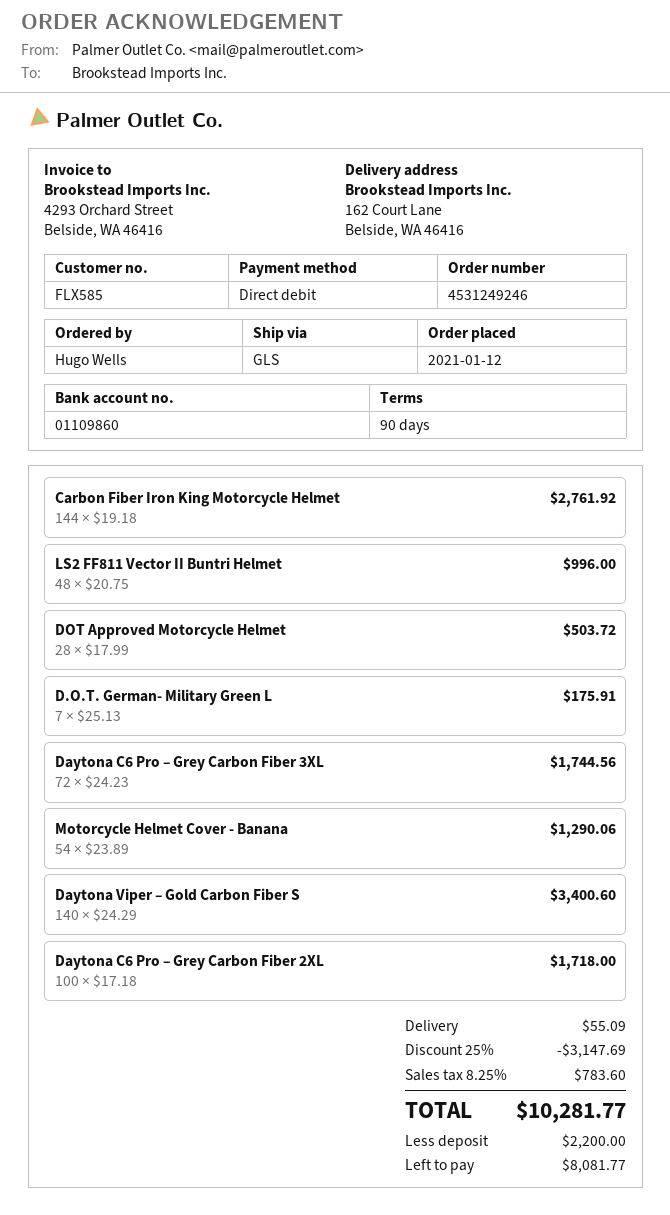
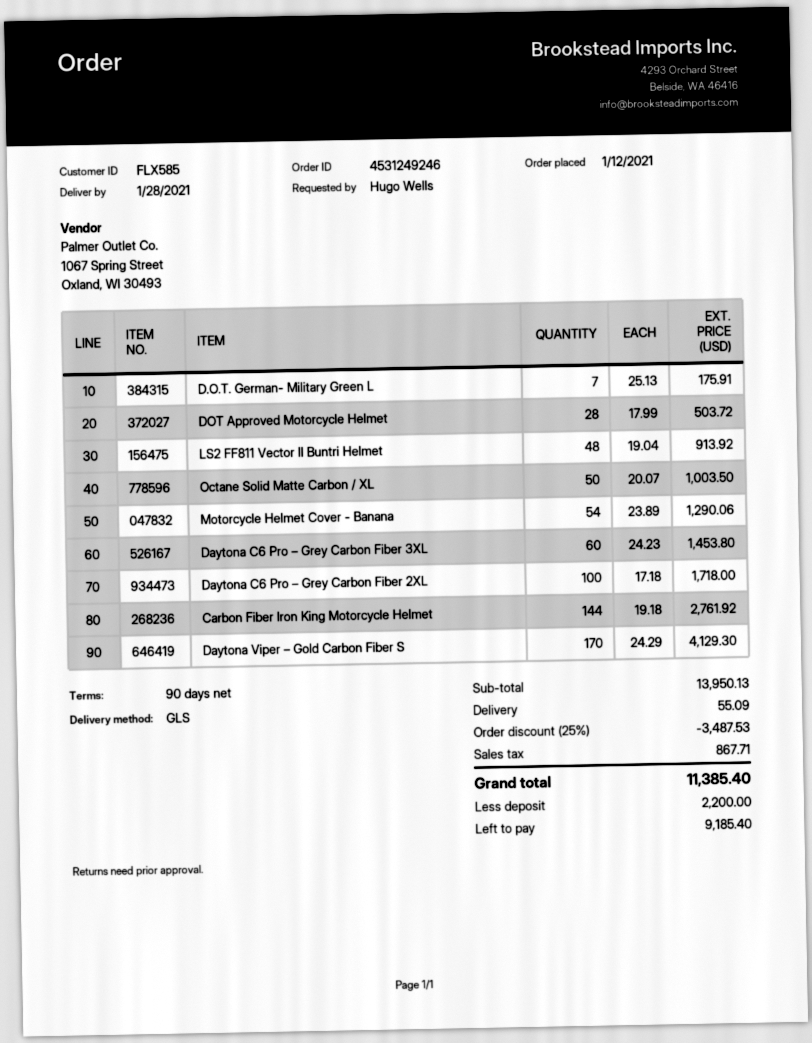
LS2 FF811 Vector II Buntri Helmet: 48 x 20.75 = 996.00 -> 48 x 19.04 = 913.92
Daytona C6 Pro – Grey Carbon Fiber 3XL: 72 x 24.23 = 1744.56 -> 60 x 24.23 = 1453.80
Daytona Viper – Gold Carbon Fiber S: 140 x 24.29 = 3400.60 -> 170 x 24.29 = 4129.30
Octane Solid Matte Carbon / XL: none -> 50 x 20.07 = 1003.50
discount: 25% = 3147.69 -> 25% = 3487.53
tax: 783.60 -> 867.71
total: 10281.77 -> 11385.40
balance: 8081.77 -> 9185.40

